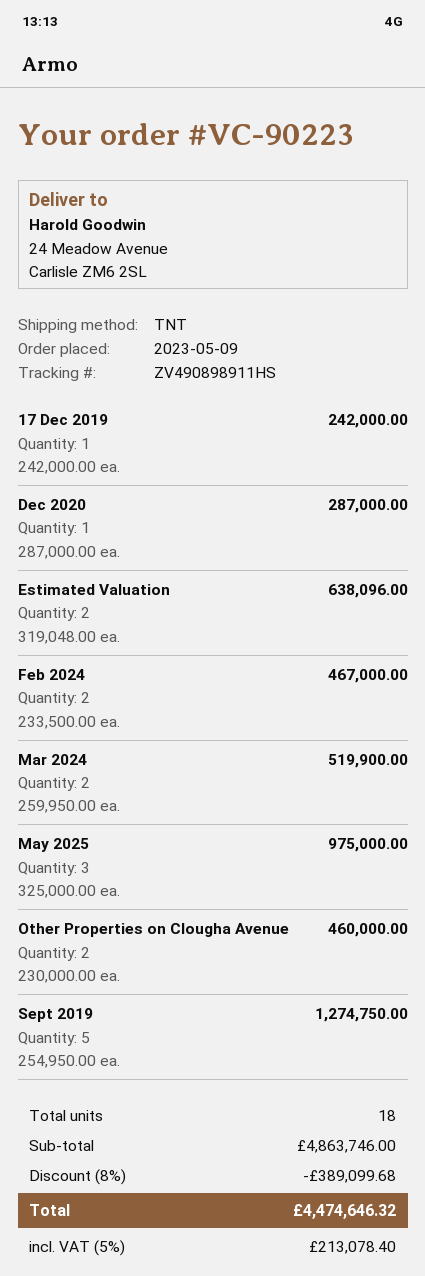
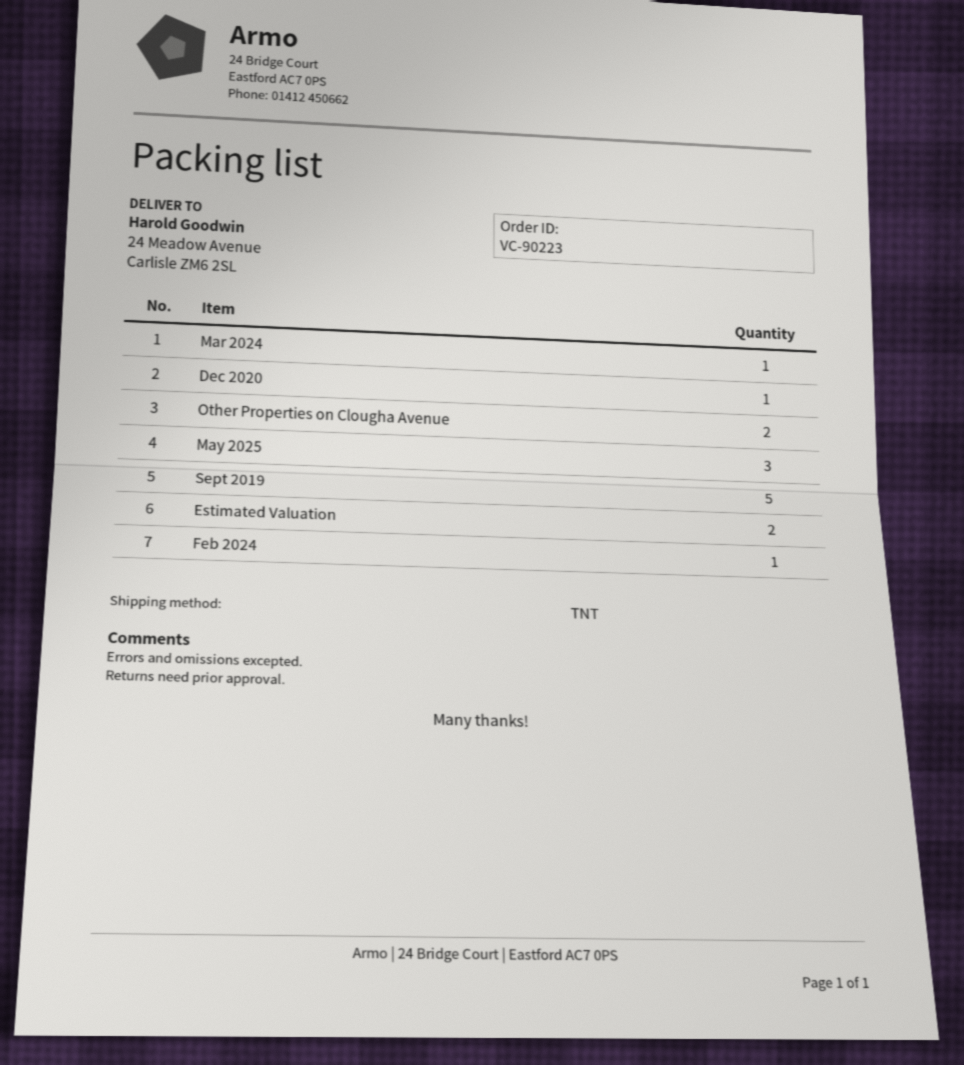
17 Dec 2019: 1 -> none
Feb 2024: 2 -> 1
Mar 2024: 2 -> 1

